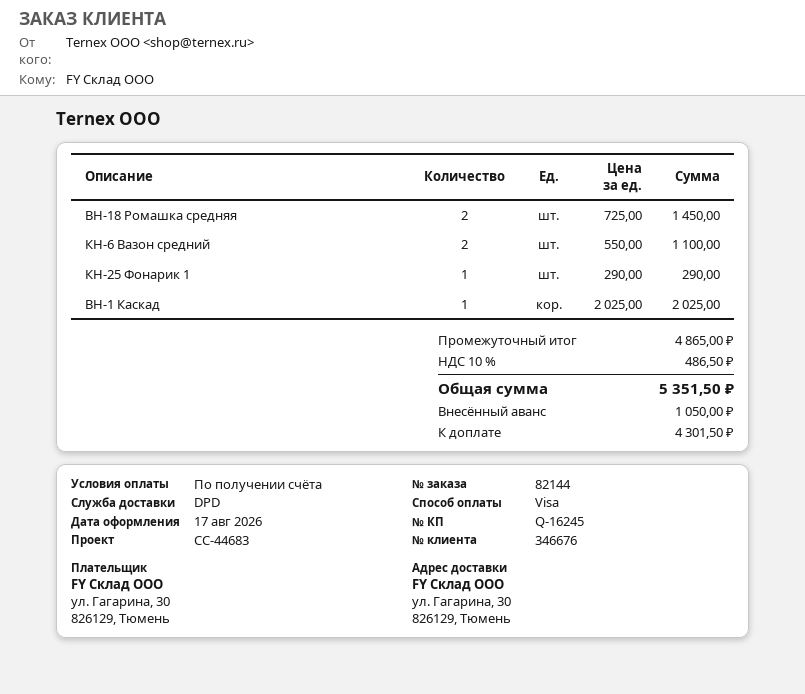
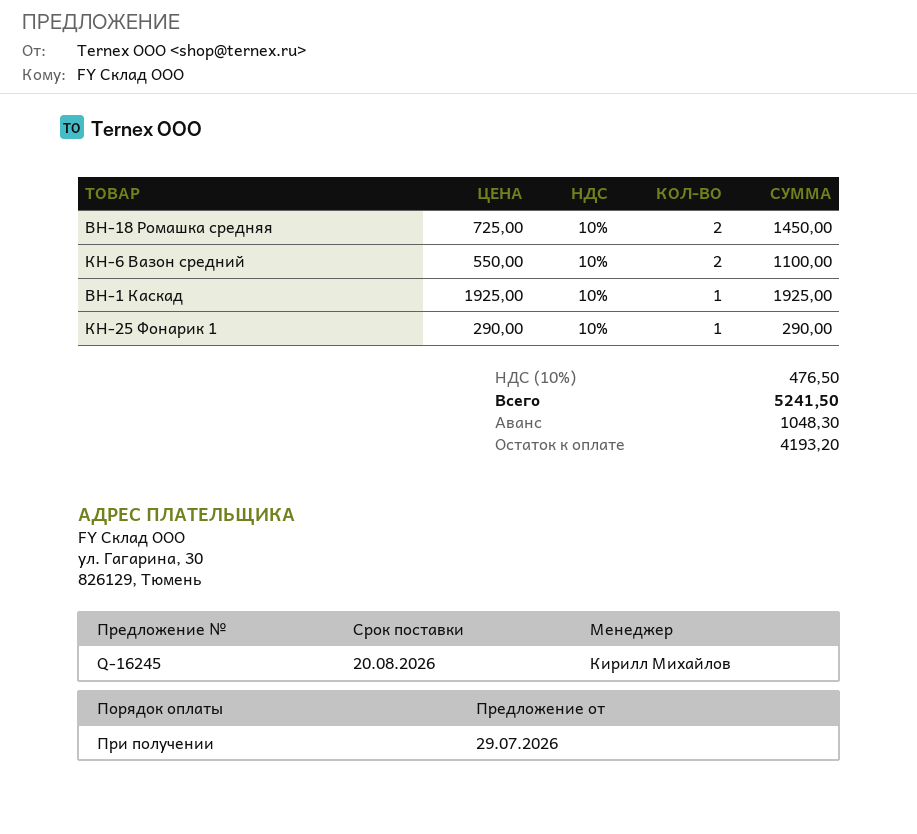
ВН-1 Каскад: 1 x 2025.00 = 2025.00 -> 1 x 1925.00 = 1925.00
tax: 10% = 486.50 -> 10% = 476.50
total: 5351.50 -> 5241.50
deposit: 1050.00 -> 1048.30
balance: 4301.50 -> 4193.20

